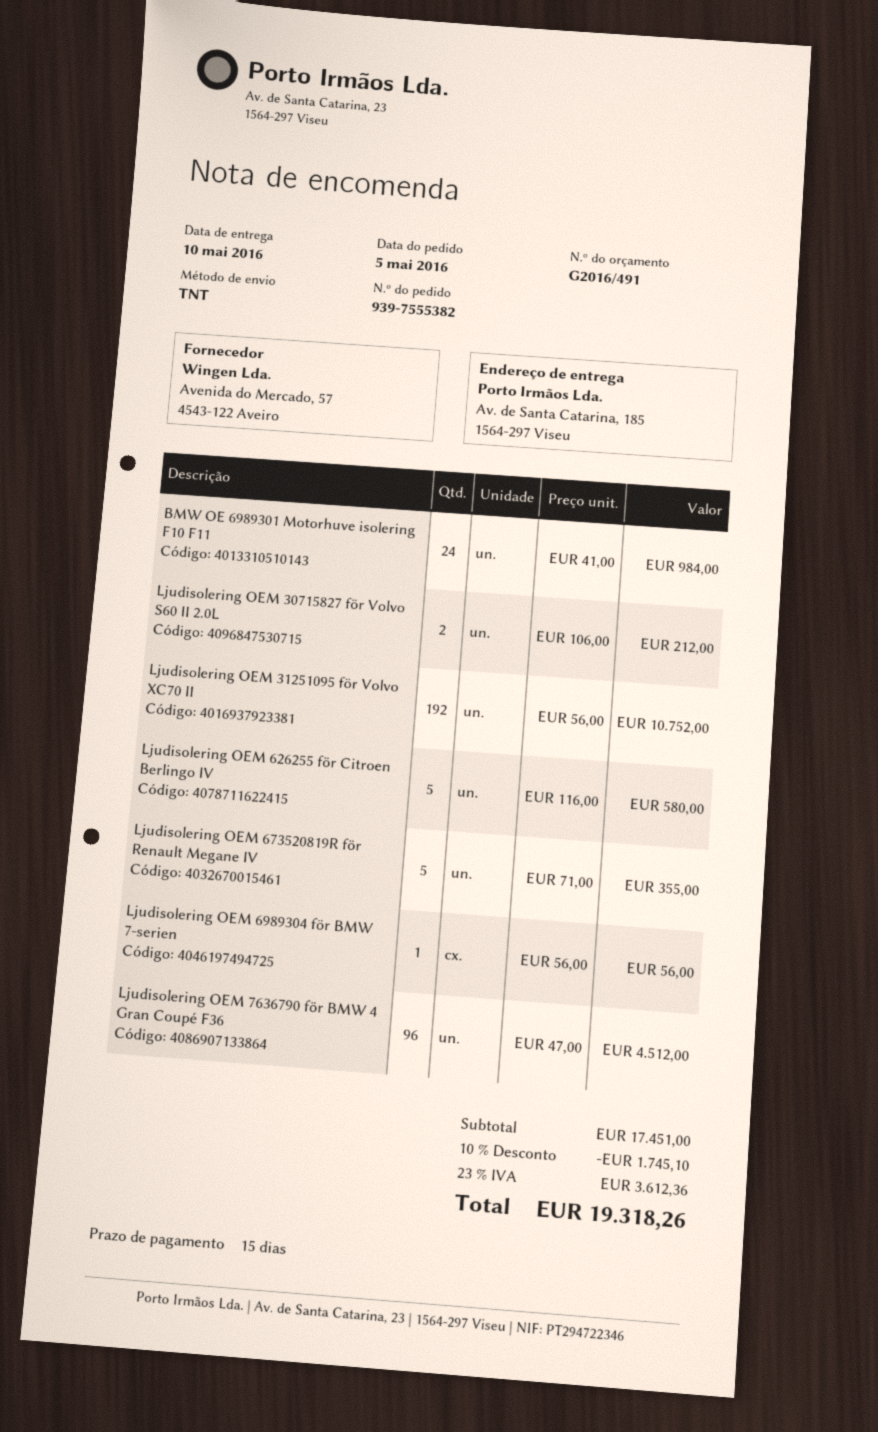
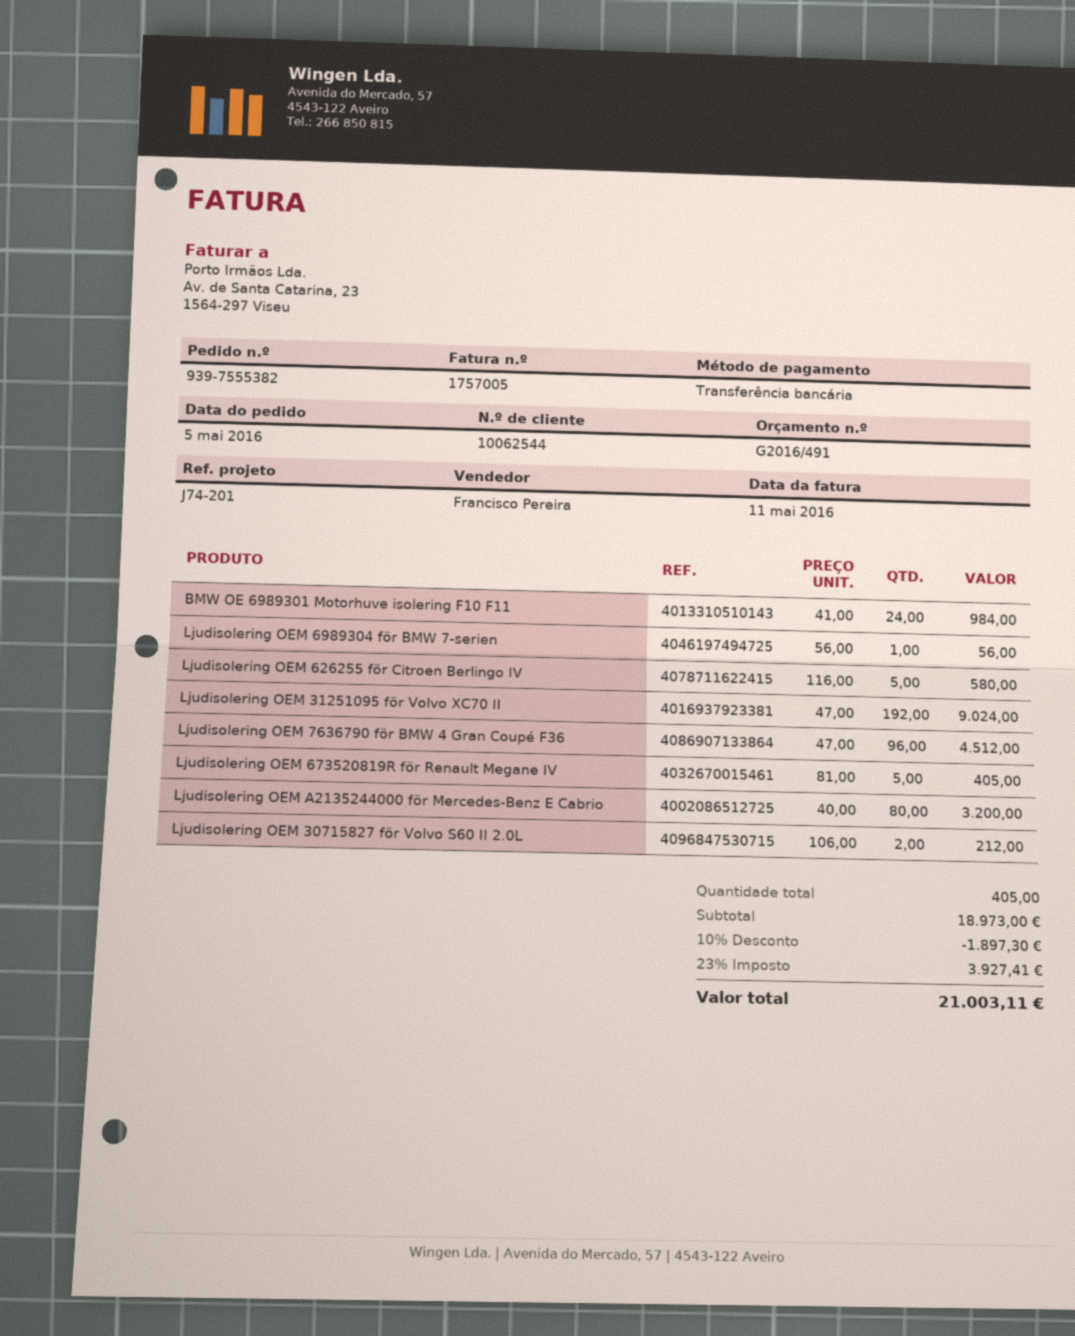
Ljudisolering OEM 31251095 för Volvo XC70 II: 192 x 56.00 = 10752.00 -> 192 x 47.00 = 9024.00
Ljudisolering OEM 673520819R för Renault Megane IV: 5 x 71.00 = 355.00 -> 5 x 81.00 = 405.00
Ljudisolering OEM A2135244000 för Mercedes-Benz E Cabrio: none -> 80 x 40.00 = 3200.00
subtotal: 17451.00 -> 18973.00
discount: 10% = 1745.10 -> 10% = 1897.30
tax: 23% = 3612.36 -> 23% = 3927.41
total: 19318.26 -> 21003.11

